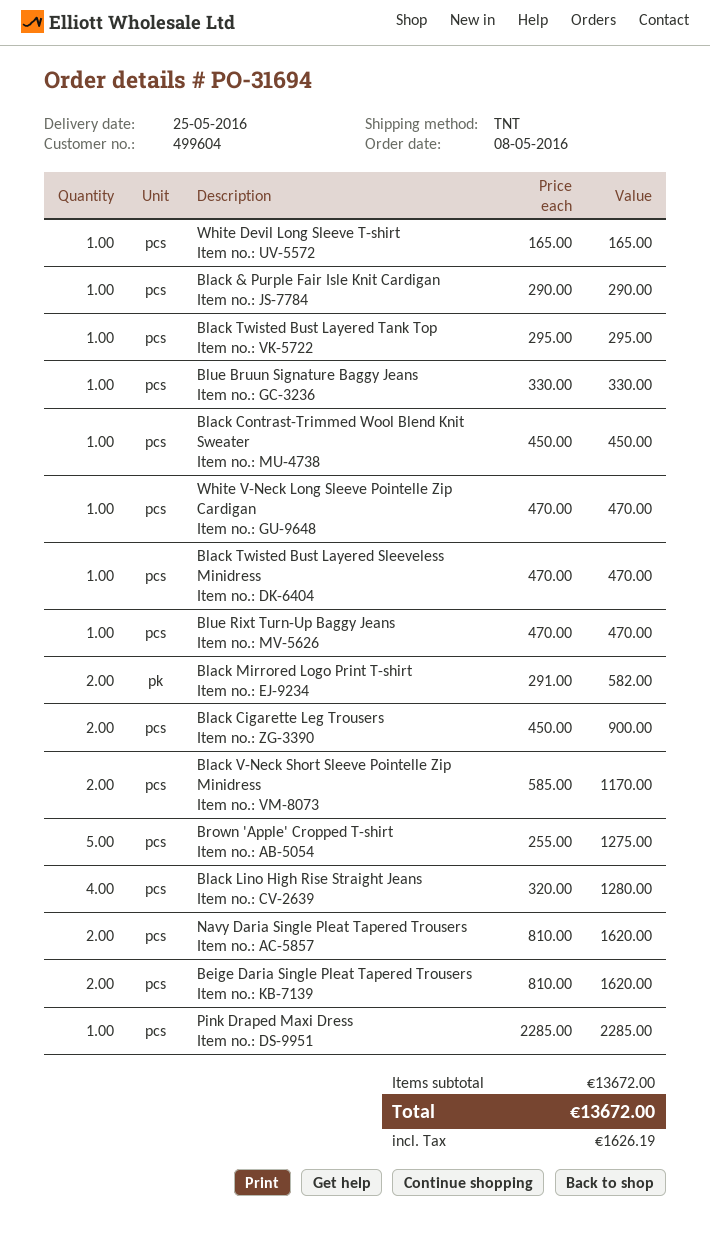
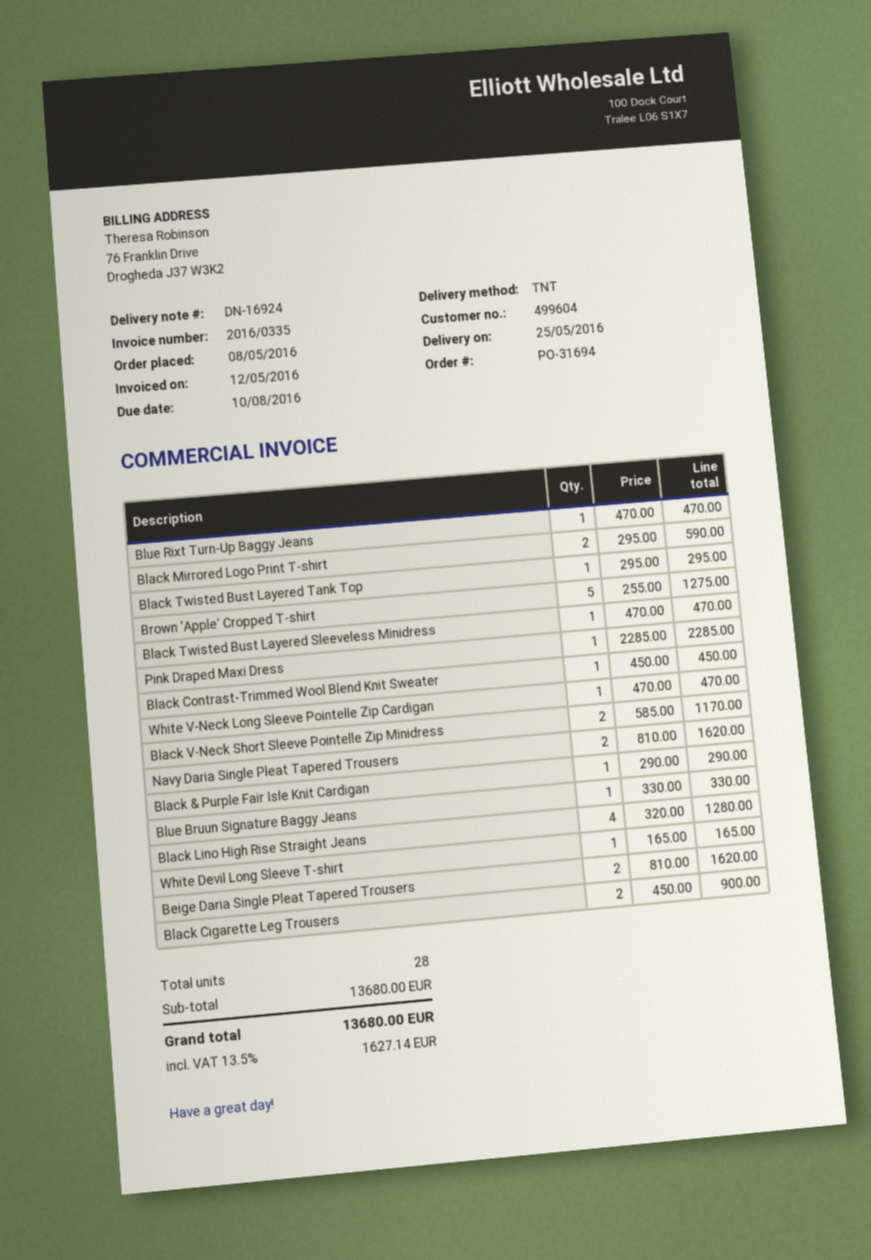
Black Mirrored Logo Print T-shirt: 2 x 291.00 = 582.00 -> 2 x 295.00 = 590.00
subtotal: 13672.00 -> 13680.00
tax: 1626.19 -> 1627.14
total: 13672.00 -> 13680.00

